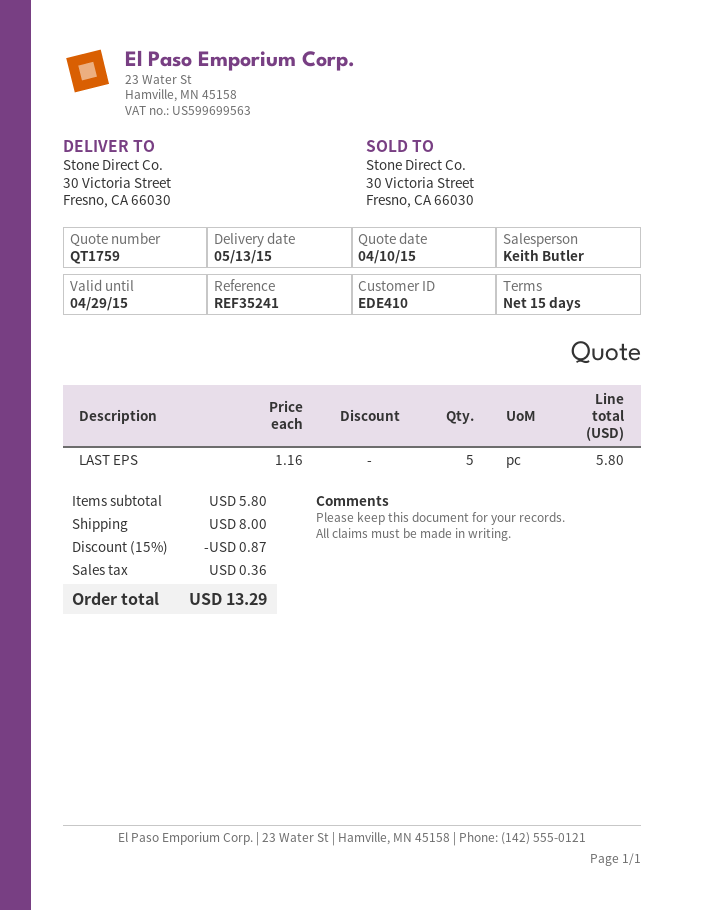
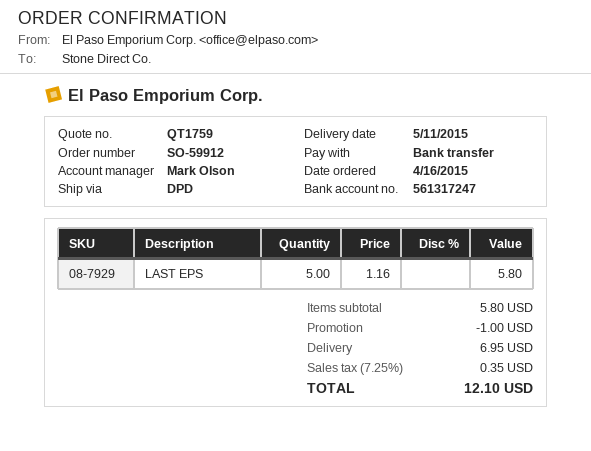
delivery date: 2015-05-13 -> 2015-05-11
sales rep: Keith Butler -> Mark Olson
discount: 0.87 -> 1.00
shipping: 8.00 -> 6.95
tax: 0.36 -> 0.35
total: 13.29 -> 12.10

